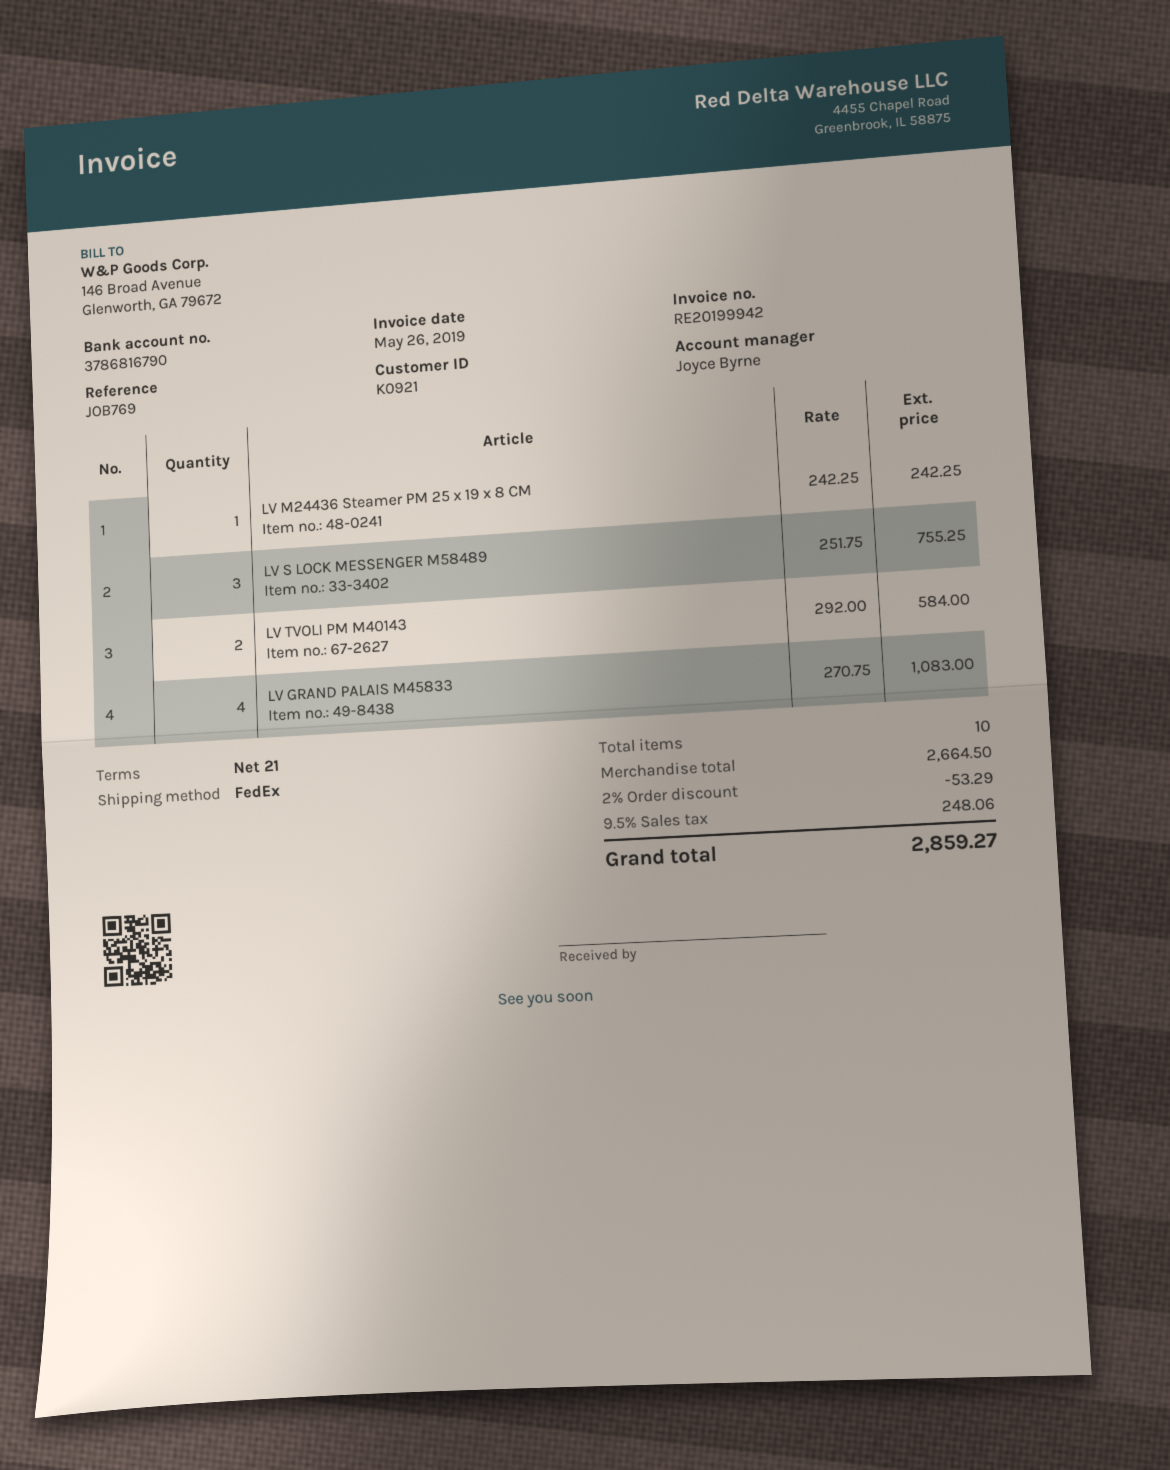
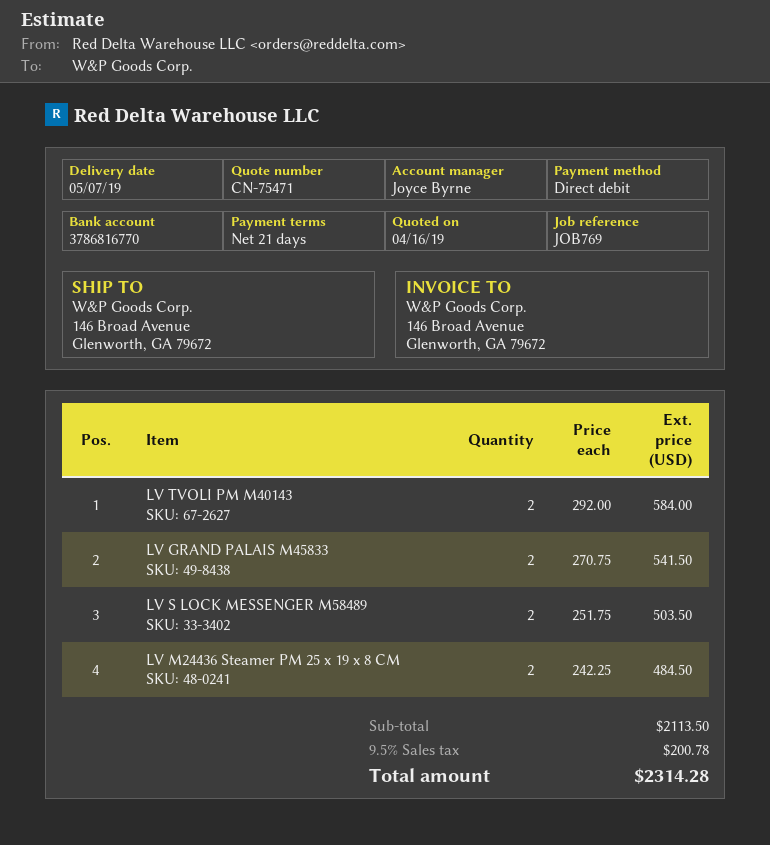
bank account: 3786816790 -> 3786816770
LV M24436 Steamer PM 25 x 19 x 8 CM: 1 x 242.25 = 242.25 -> 2 x 242.25 = 484.50
LV S LOCK MESSENGER M58489: 3 x 251.75 = 755.25 -> 2 x 251.75 = 503.50
LV GRAND PALAIS M45833: 4 x 270.75 = 1083.00 -> 2 x 270.75 = 541.50
subtotal: 2664.50 -> 2113.50
discount: 2% = 53.29 -> none
tax: 9.5% = 248.06 -> 9.5% = 200.78
total: 2859.27 -> 2314.28

